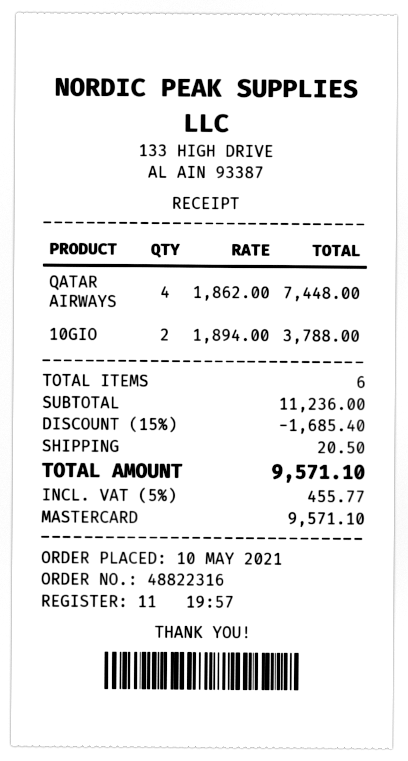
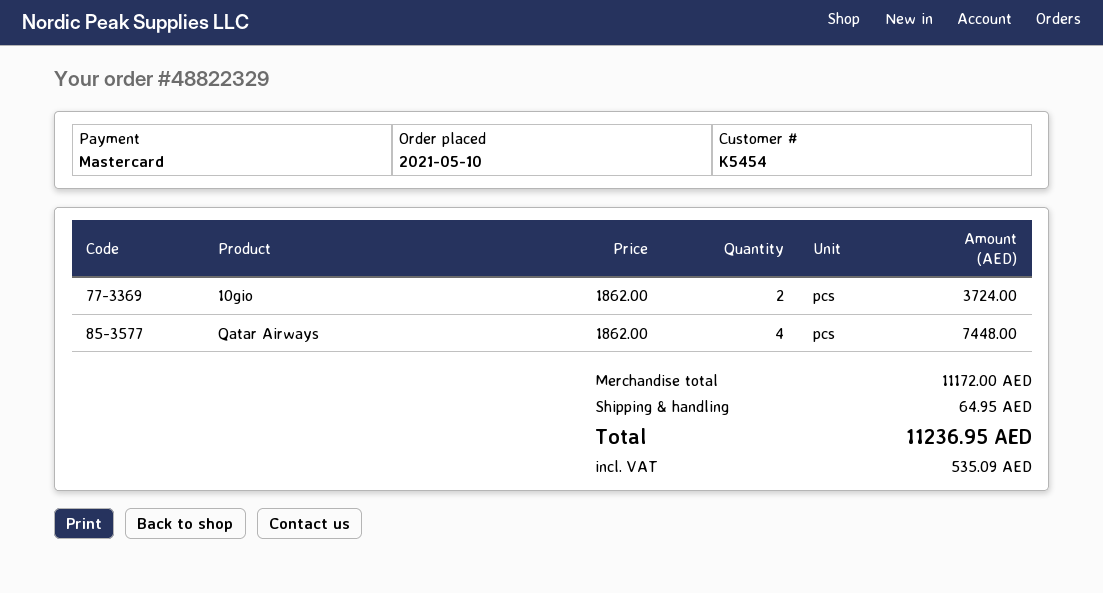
order number: 48822316 -> 48822329
10GIO: 2 x 1894.00 = 3788.00 -> 2 x 1862.00 = 3724.00
subtotal: 11236.00 -> 11172.00
discount: 15% = 1685.40 -> none
shipping: 20.50 -> 64.95
tax: 455.77 -> 535.09
total: 9571.10 -> 11236.95

